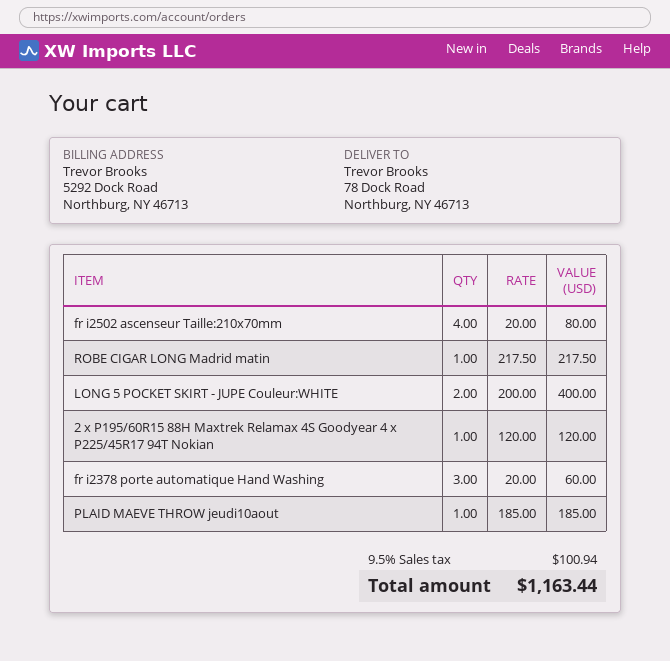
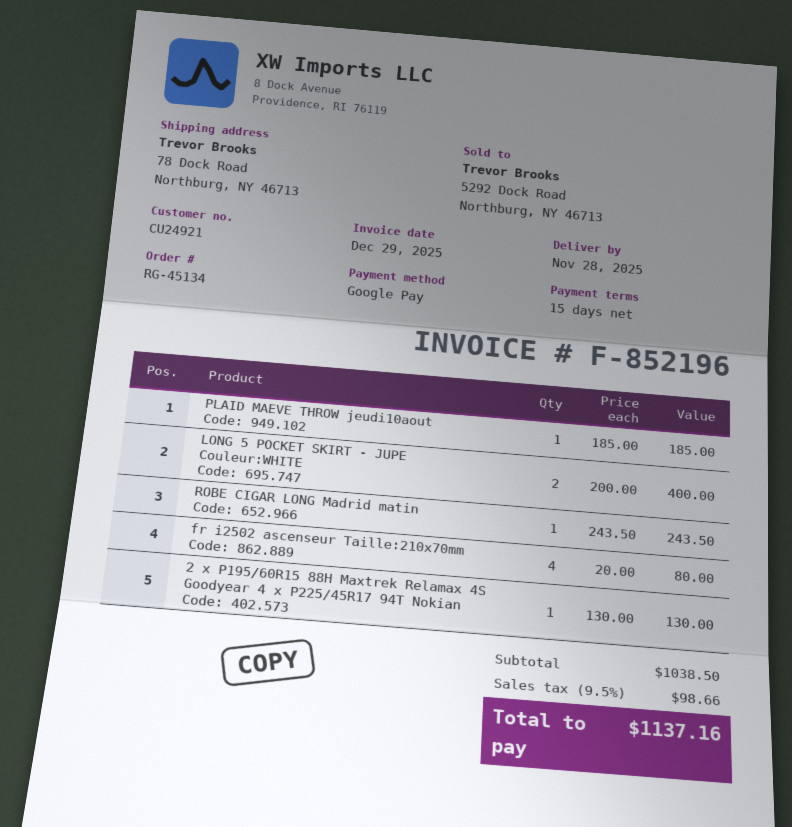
ROBE CIGAR LONG Madrid matin: 1 x 217.50 = 217.50 -> 1 x 243.50 = 243.50
2 x P195/60R15 88H Maxtrek Relamax 4S Goodyear 4 x P225/45R17 94T Nokian: 1 x 120.00 = 120.00 -> 1 x 130.00 = 130.00
fr i2378 porte automatique Hand Washing: 3 x 20.00 = 60.00 -> none
tax: 9.5% = 100.94 -> 9.5% = 98.66
total: 1163.44 -> 1137.16

